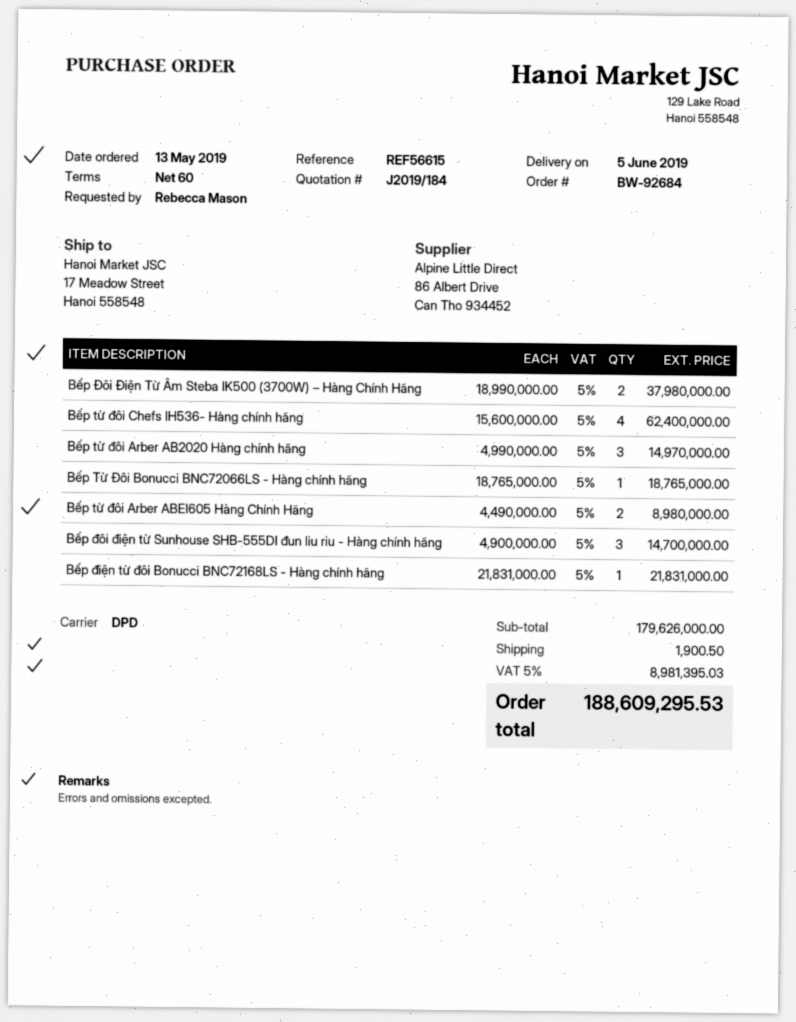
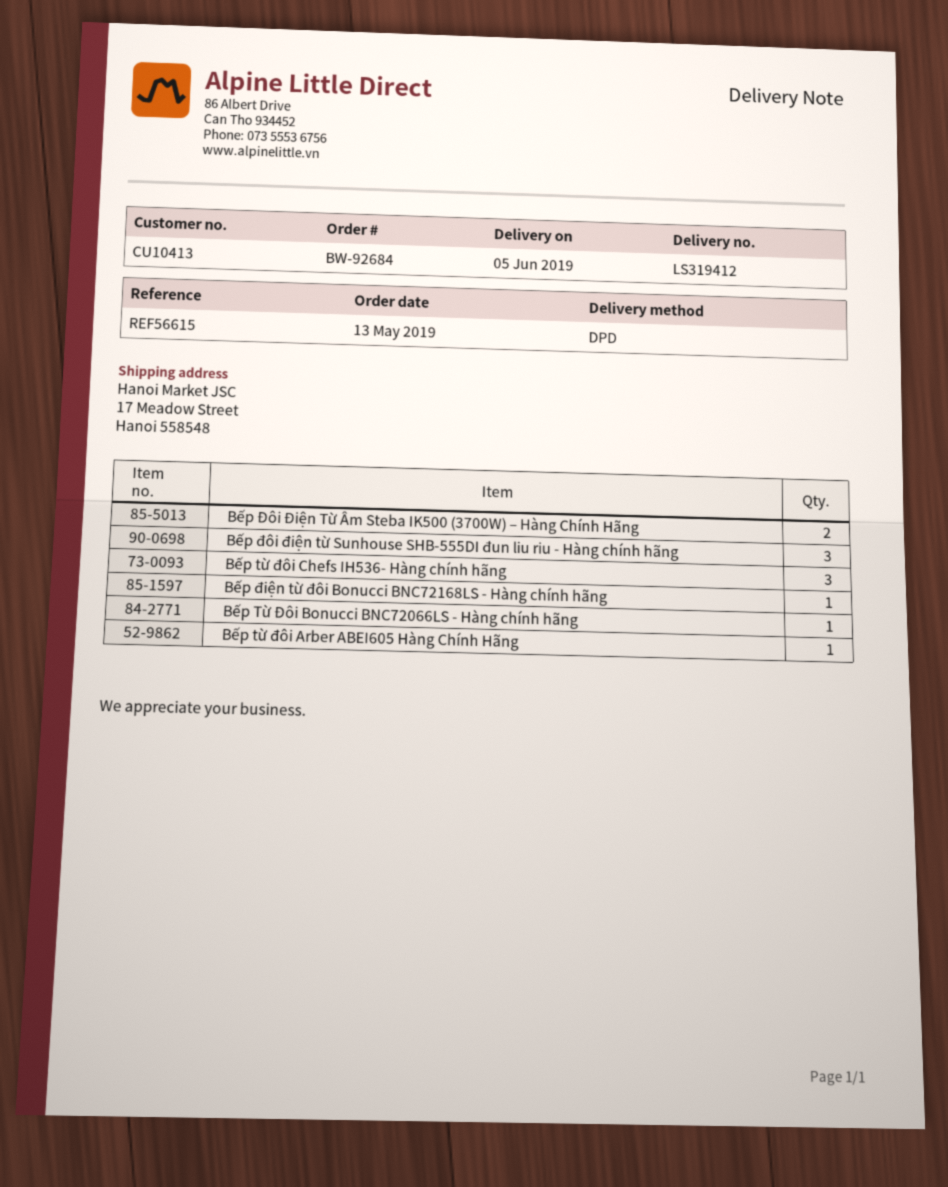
Bếp từ đôi Chefs IH536- Hàng chính hãng: 4 -> 3
Bếp từ đôi Arber AB2020 Hàng chính hãng: 3 -> none
Bếp từ đôi Arber ABEI605 Hàng Chính Hãng: 2 -> 1

